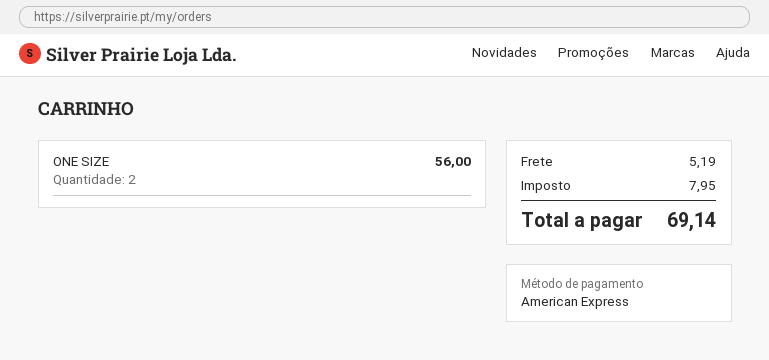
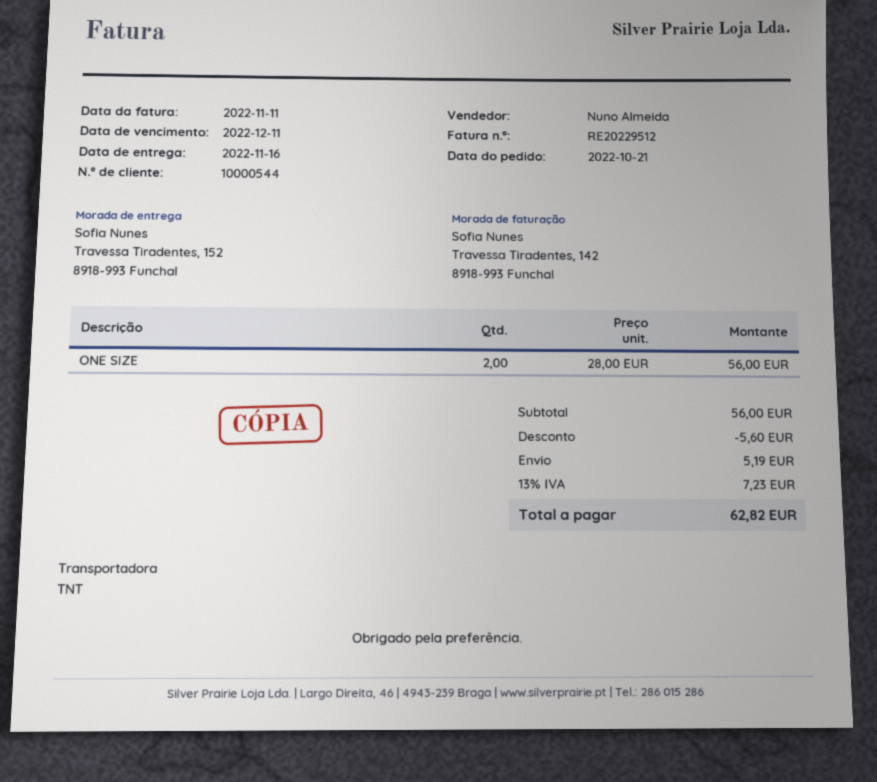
discount: none -> 5.60
tax: 7.95 -> 7.23
total: 69.14 -> 62.82

